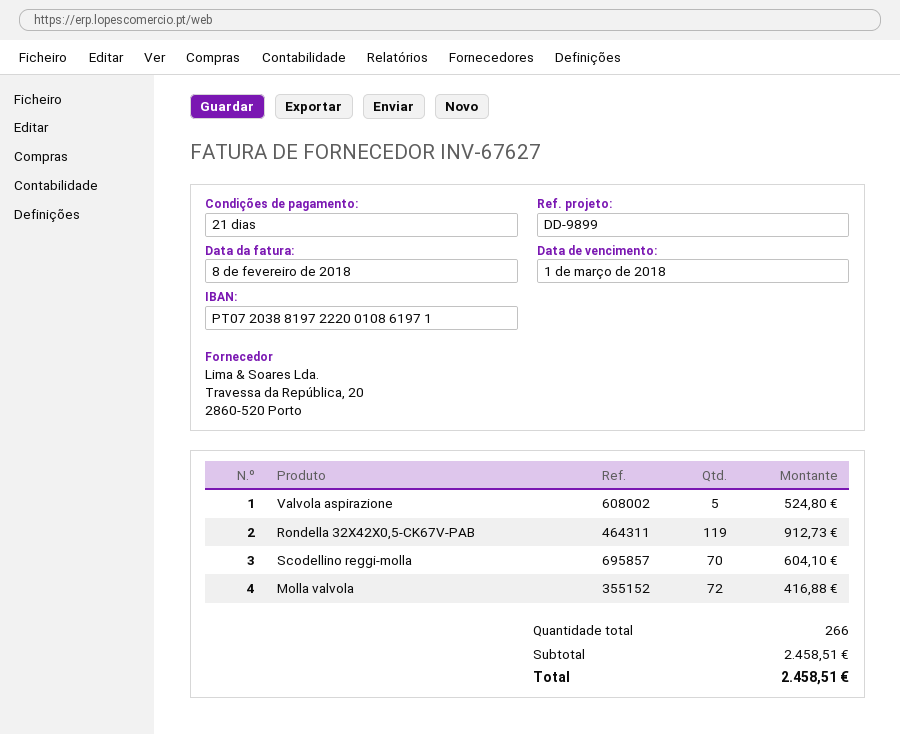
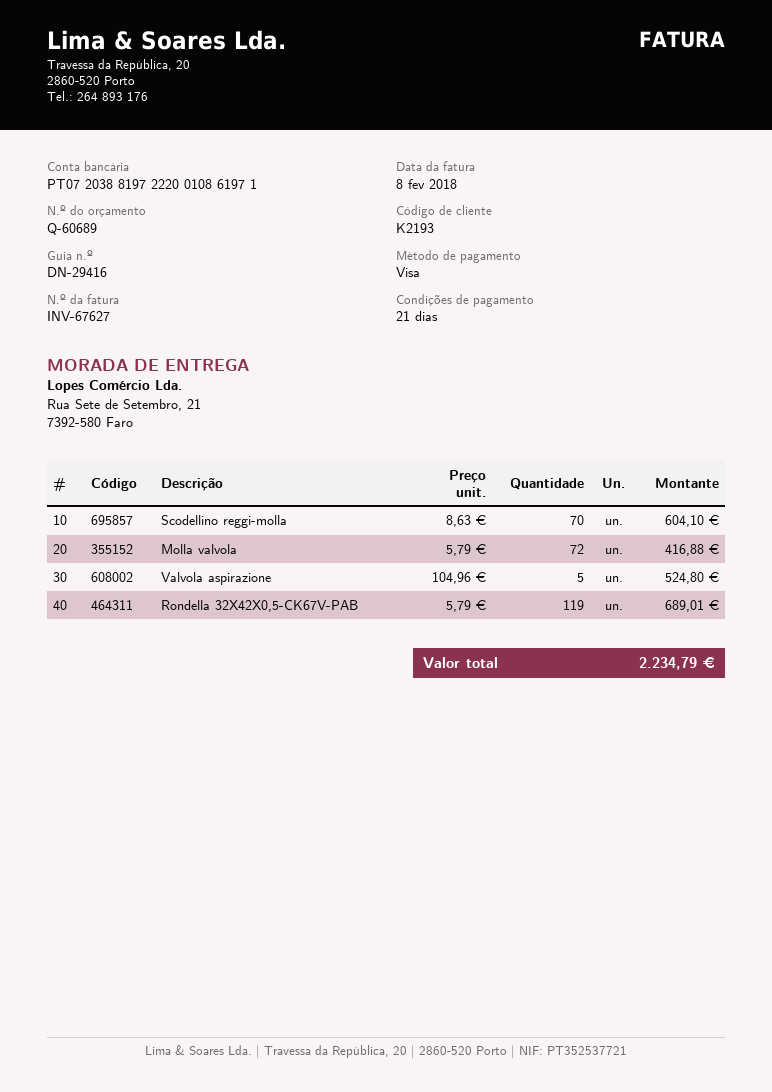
Rondella 32X42X0,5-CK67V-PAB: 119 for 912.73 -> 119 for 689.01
total: 2458.51 -> 2234.79

